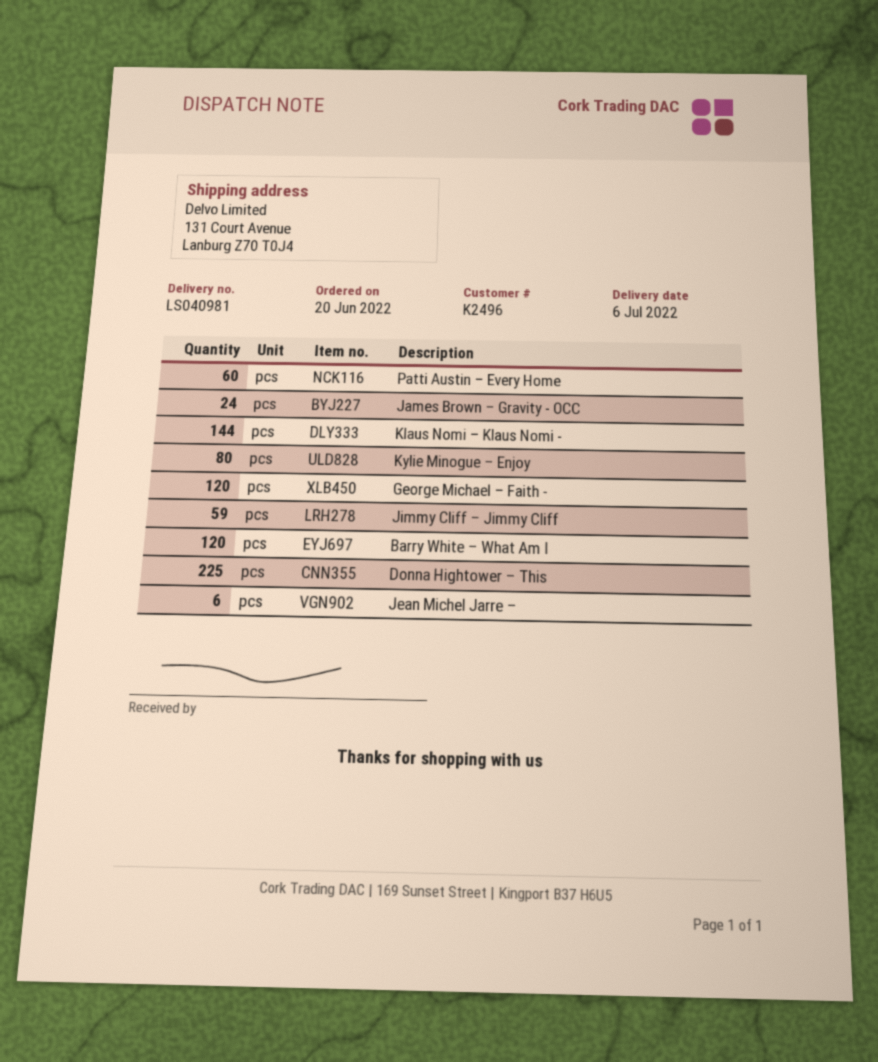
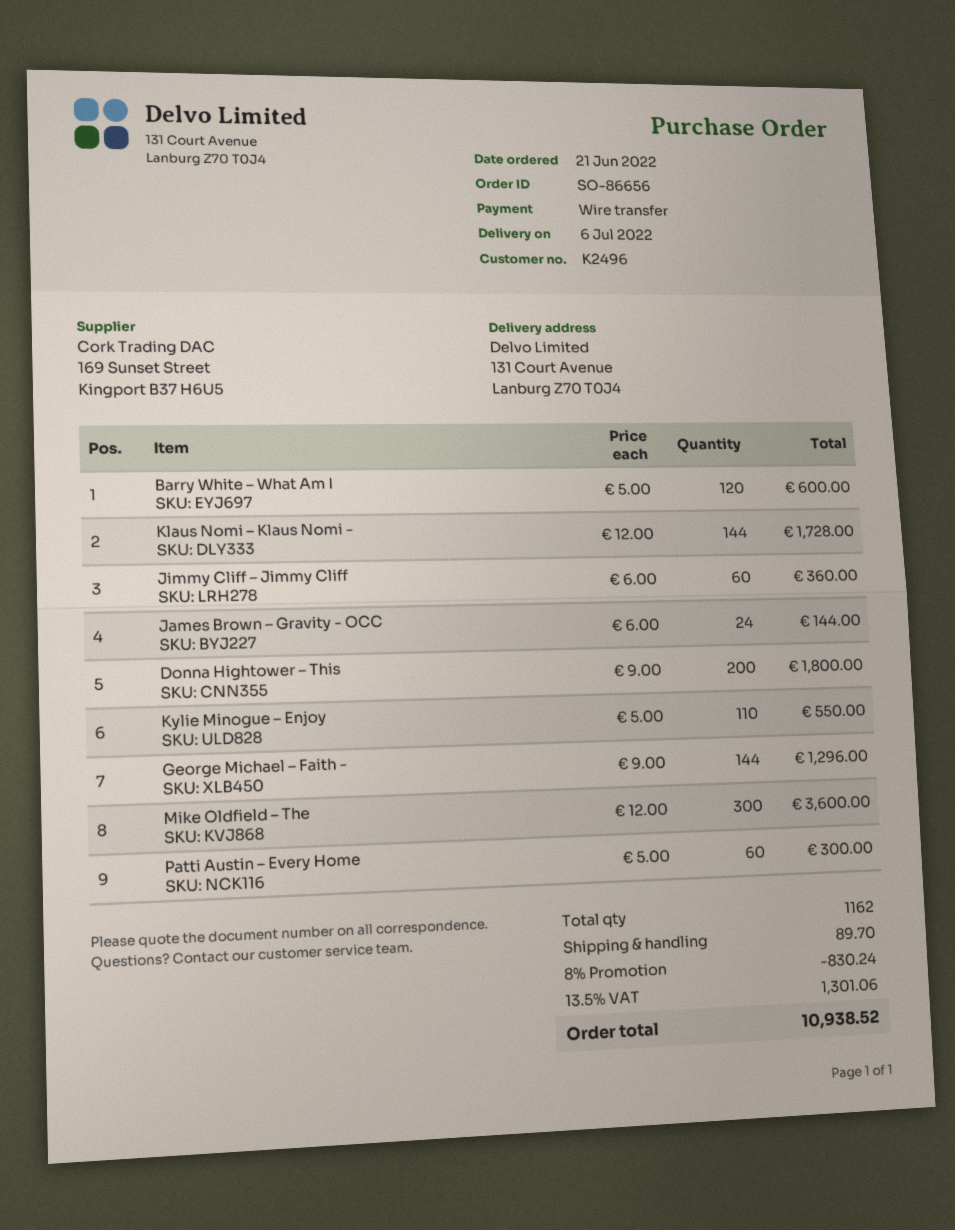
order date: 2022-06-20 -> 2022-06-21
Kylie Minogue – Enjoy: 80 -> 110
George Michael – Faith -: 120 -> 144
Jimmy Cliff – Jimmy Cliff: 59 -> 60
Donna Hightower – This: 225 -> 200
Jean Michel Jarre –: 6 -> none
Mike Oldfield – The: none -> 300

